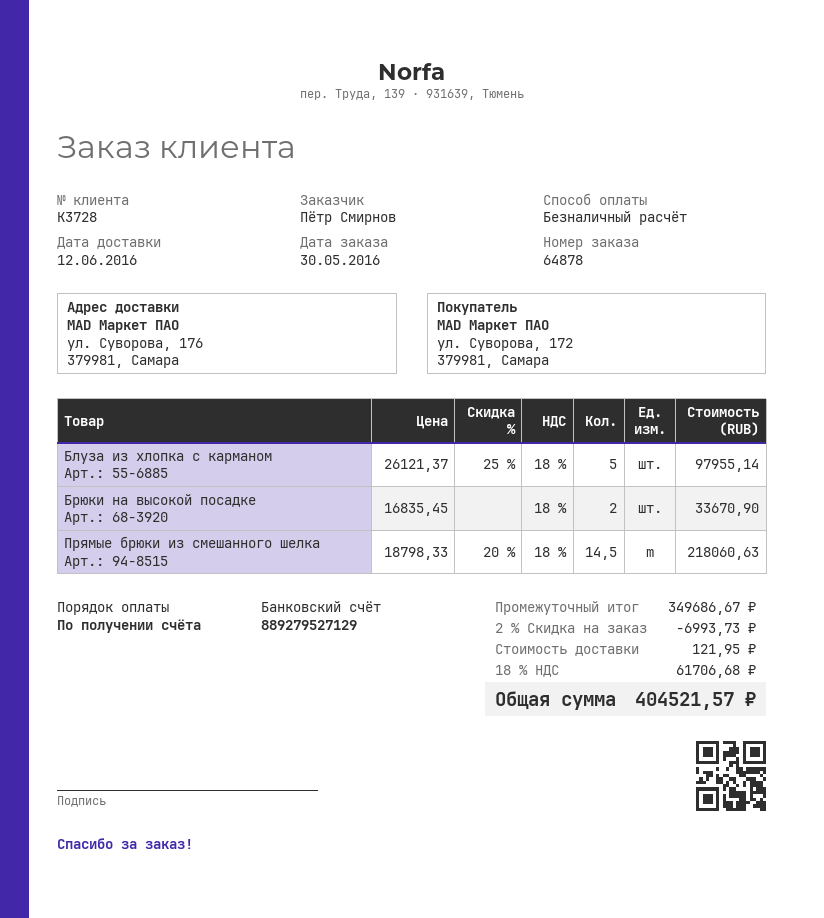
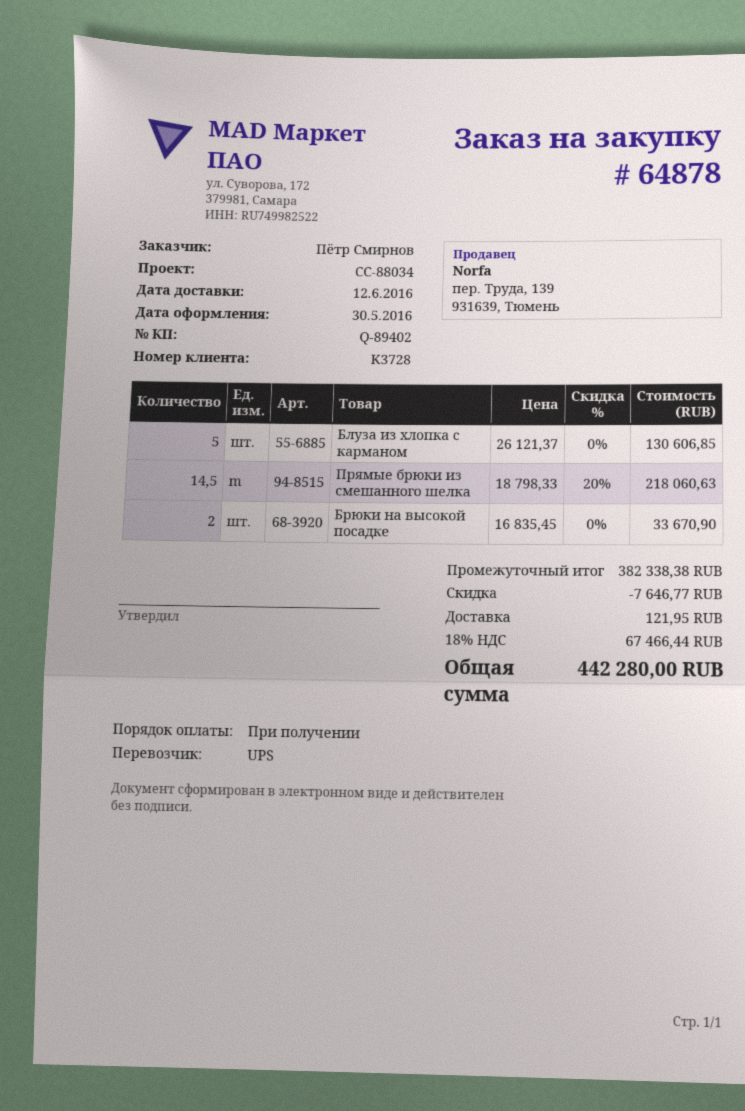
Блуза из хлопка с карманом: 5 x 26121.37 - 25% = 97955.14 -> 5 x 26121.37 = 130606.85
subtotal: 349686.67 -> 382338.38
discount: 6993.73 -> 7646.77
tax: 18% = 61706.68 -> 18% = 67466.44
total: 404521.57 -> 442280.00

